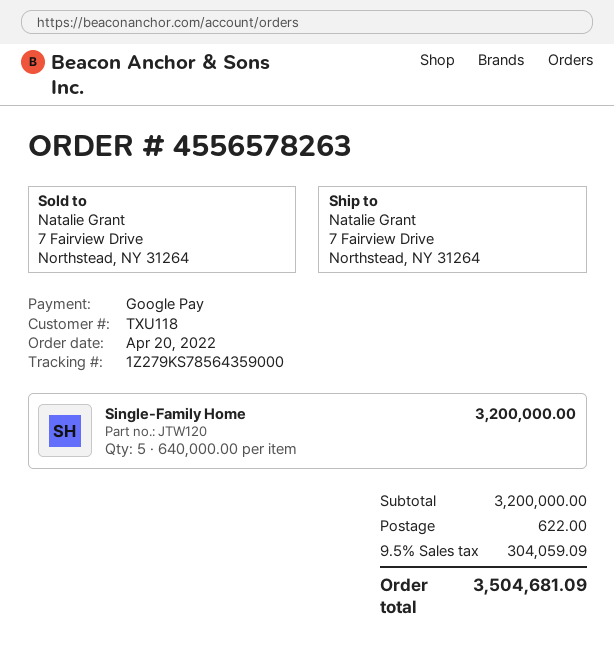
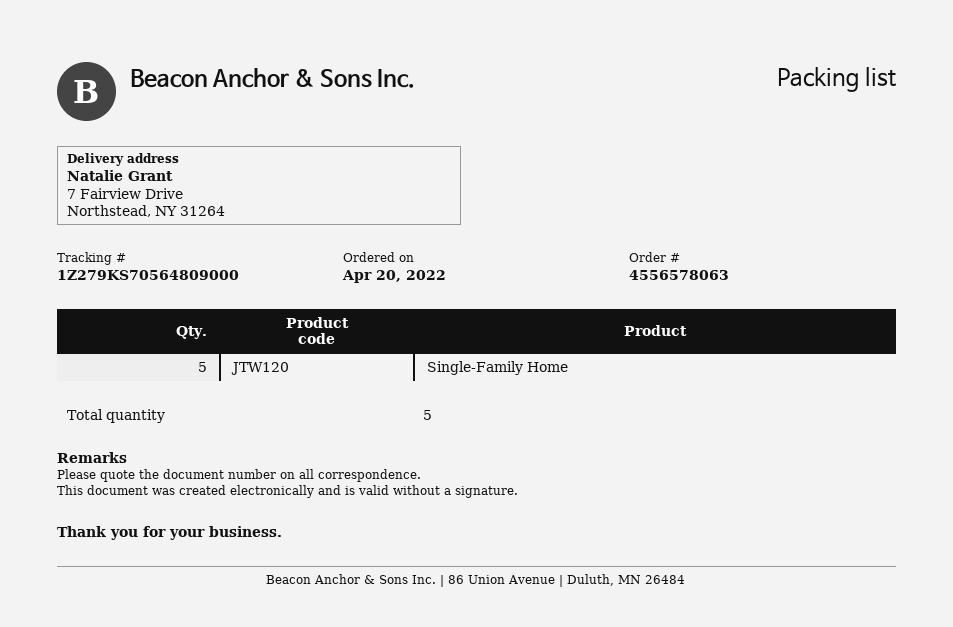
order number: 4556578263 -> 4556578063
tracking number: 1Z279KS78564359000 -> 1Z279KS70564809000

